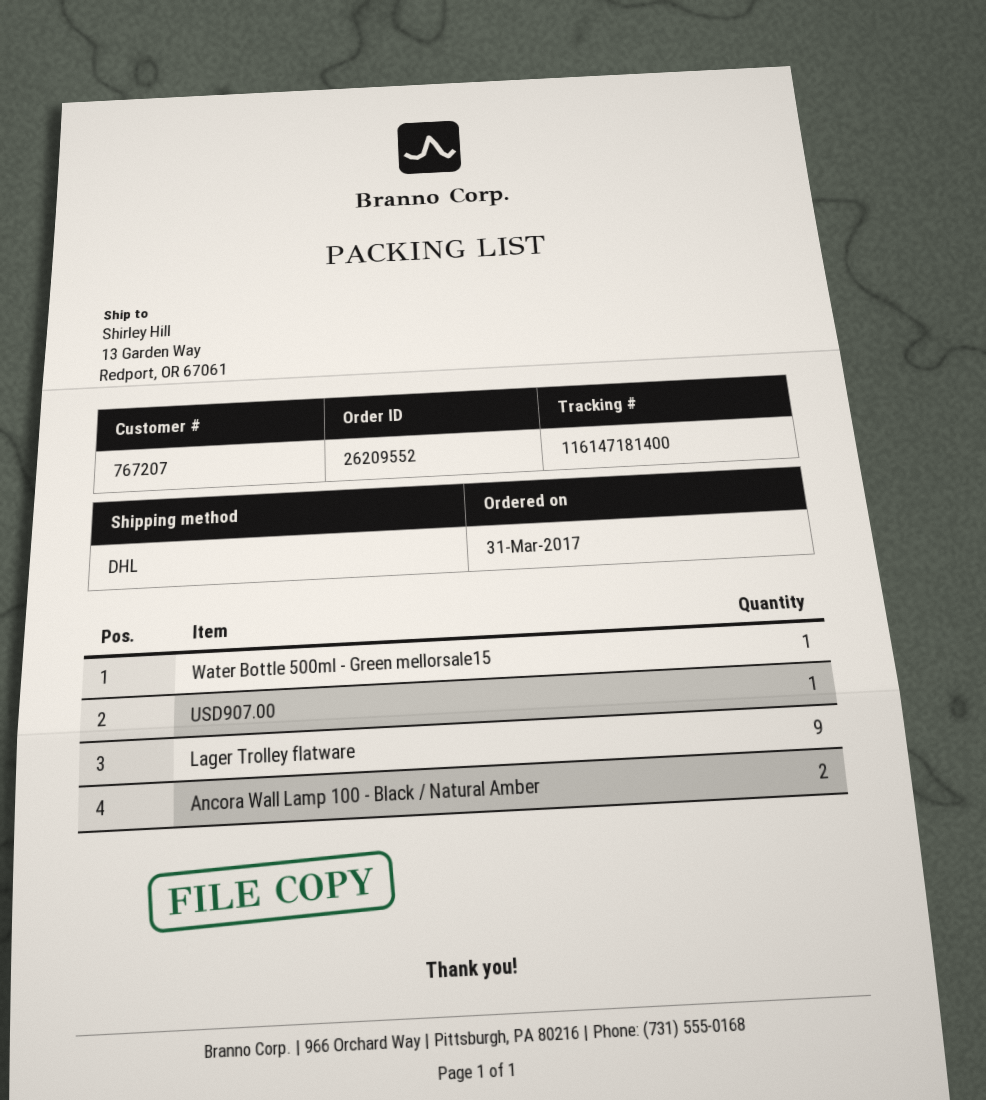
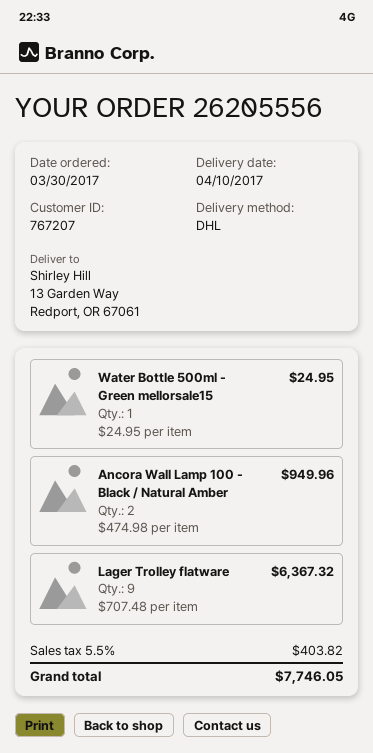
order number: 26209552 -> 26205556
order date: 2017-03-31 -> 2017-03-30
USD907.00: 1 -> none

